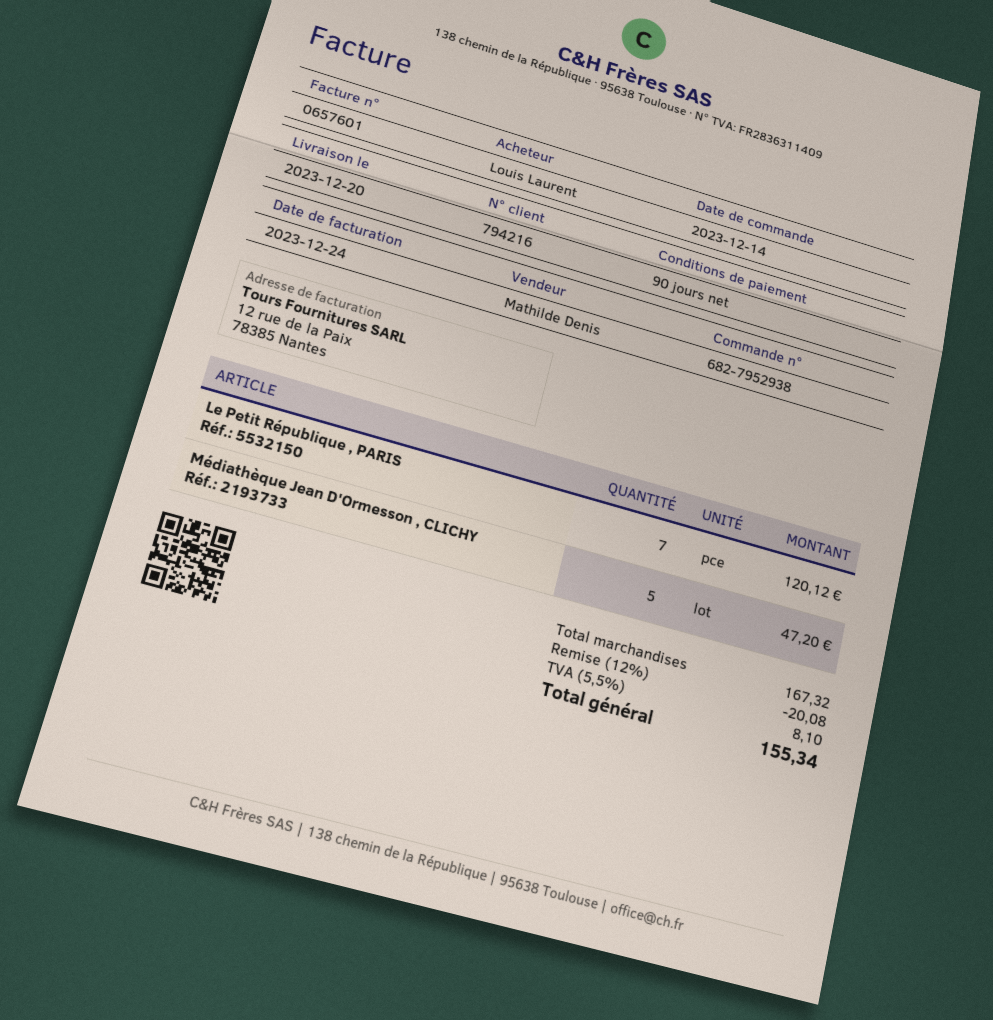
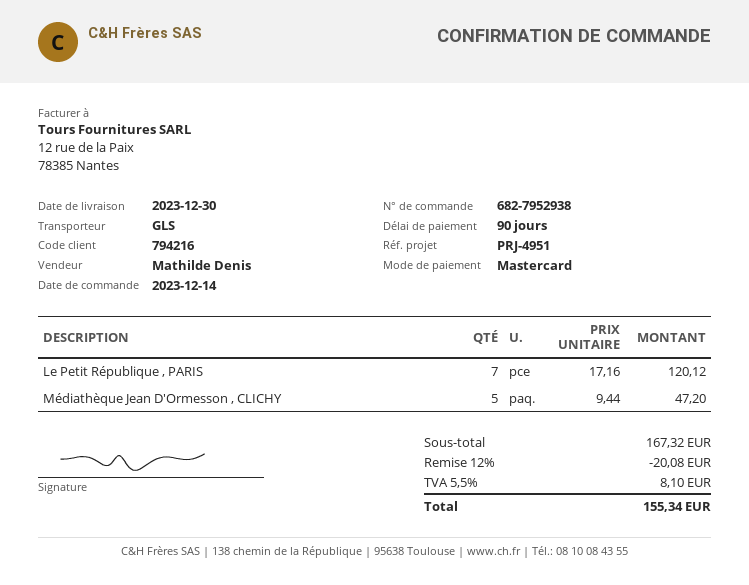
delivery date: 2023-12-20 -> 2023-12-30

